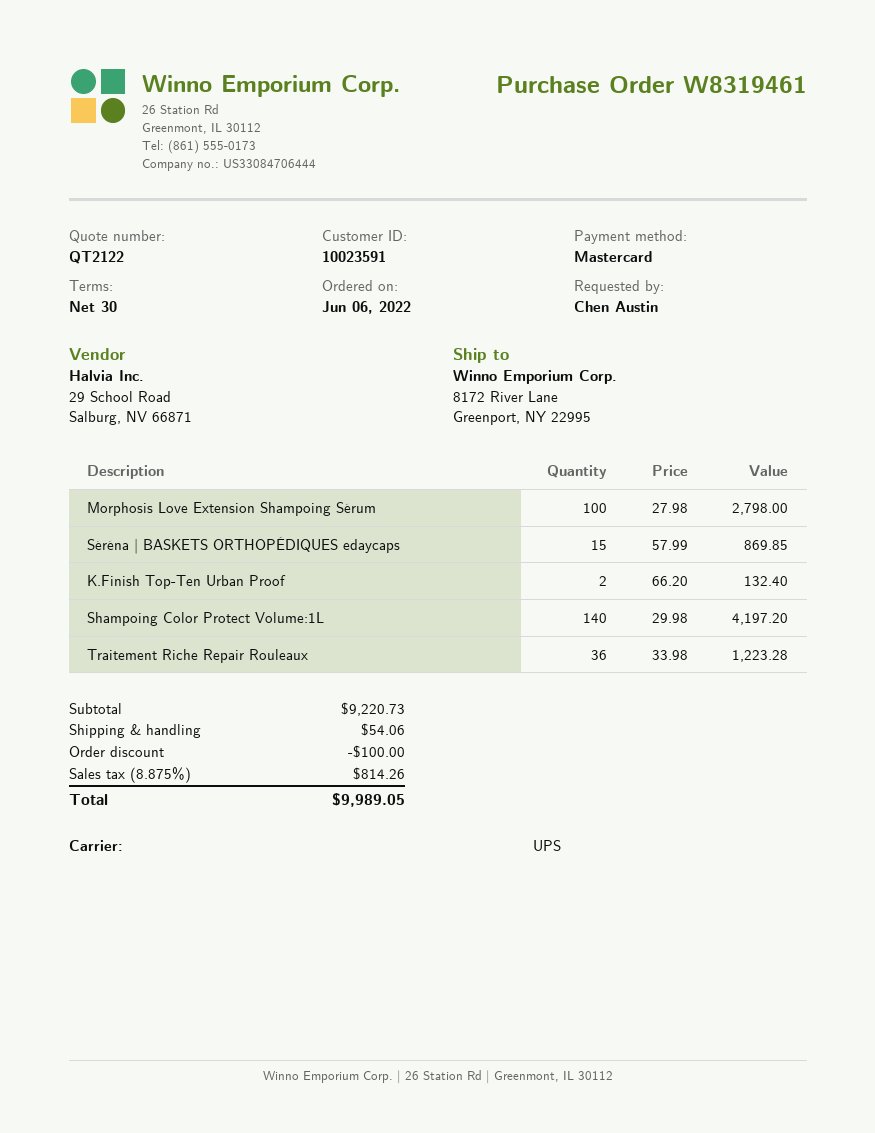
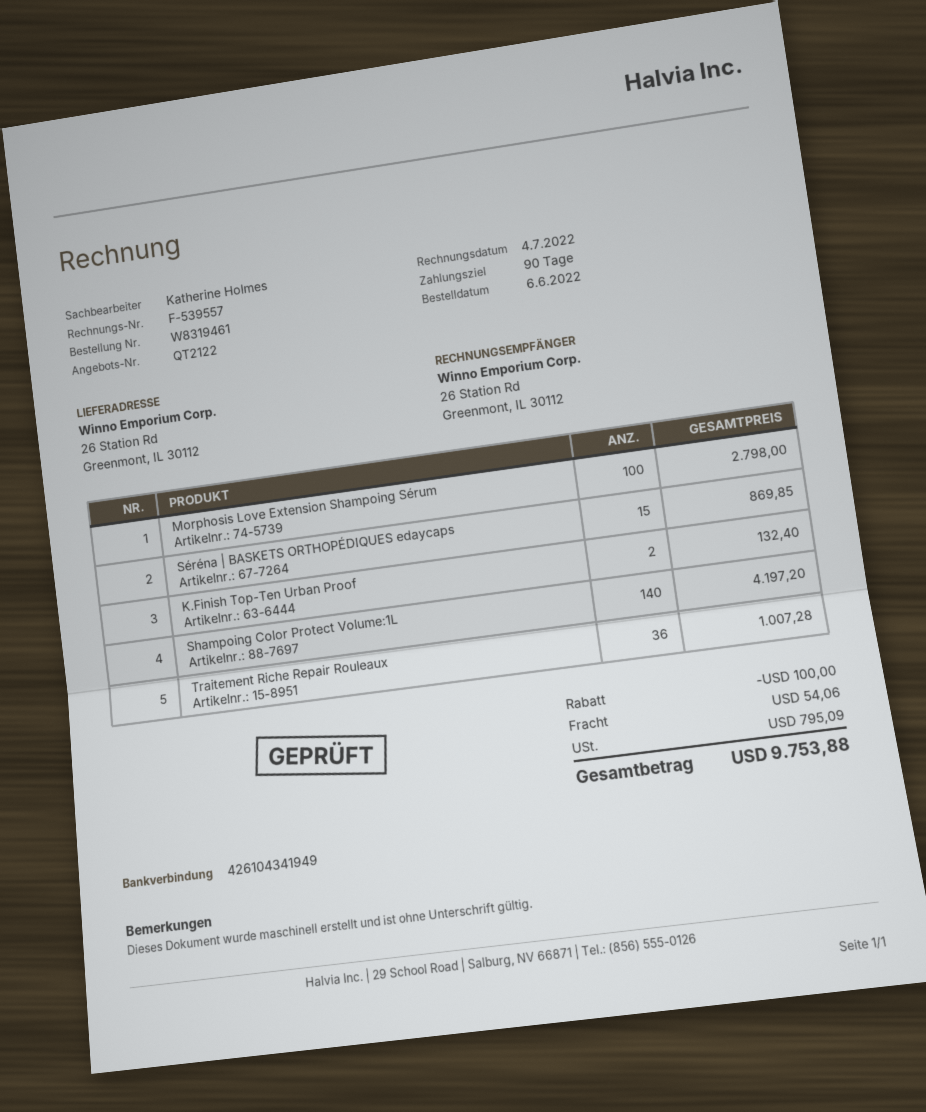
payment terms: 30 days -> 90 days
ship to: 8172 River Lane, Greenport, NY 22995 -> 26 Station Rd, Greenmont, IL 30112
Traitement Riche Repair Rouleaux: 36 for 1223.28 -> 36 for 1007.28
tax: 814.26 -> 795.09
total: 9989.05 -> 9753.88

